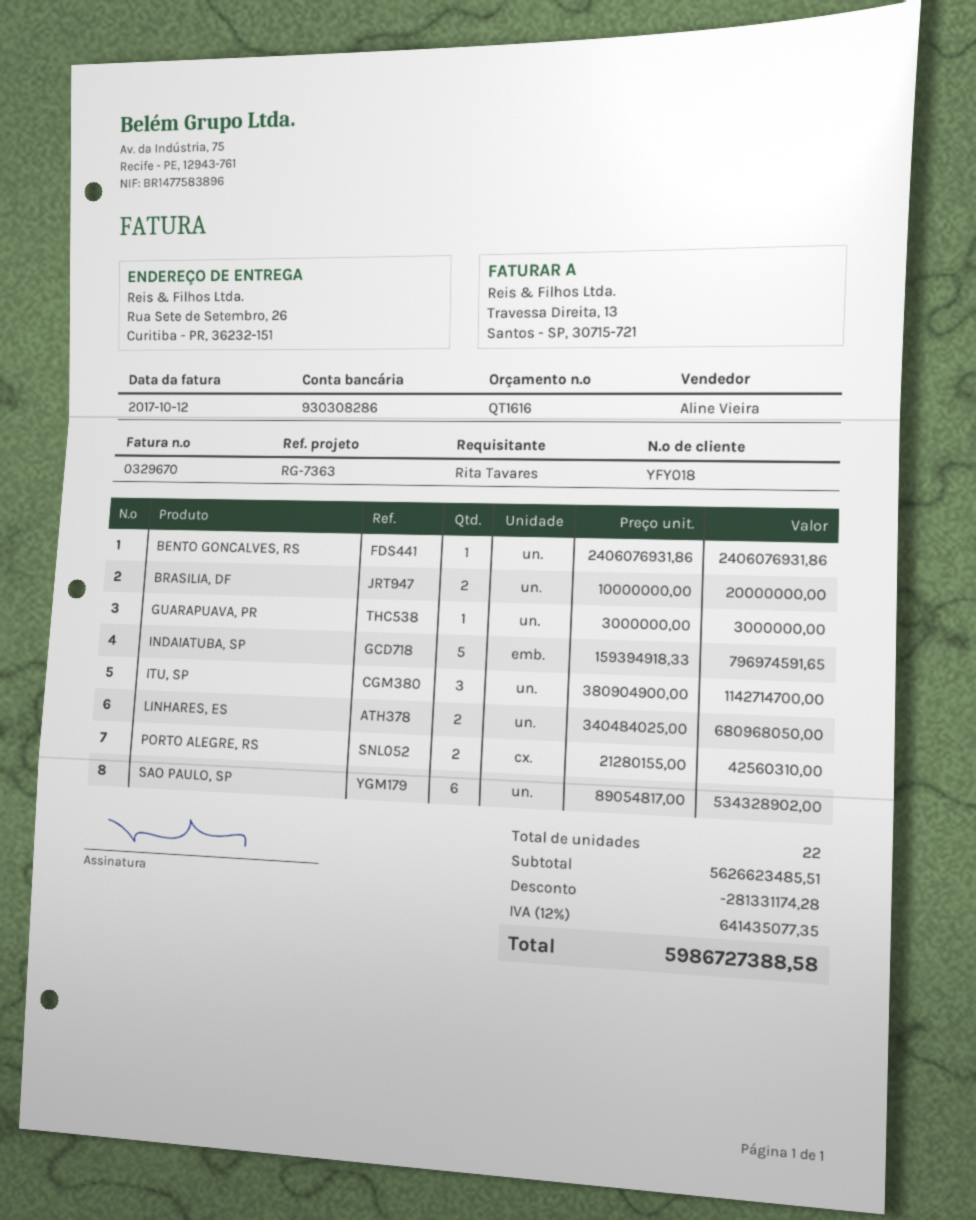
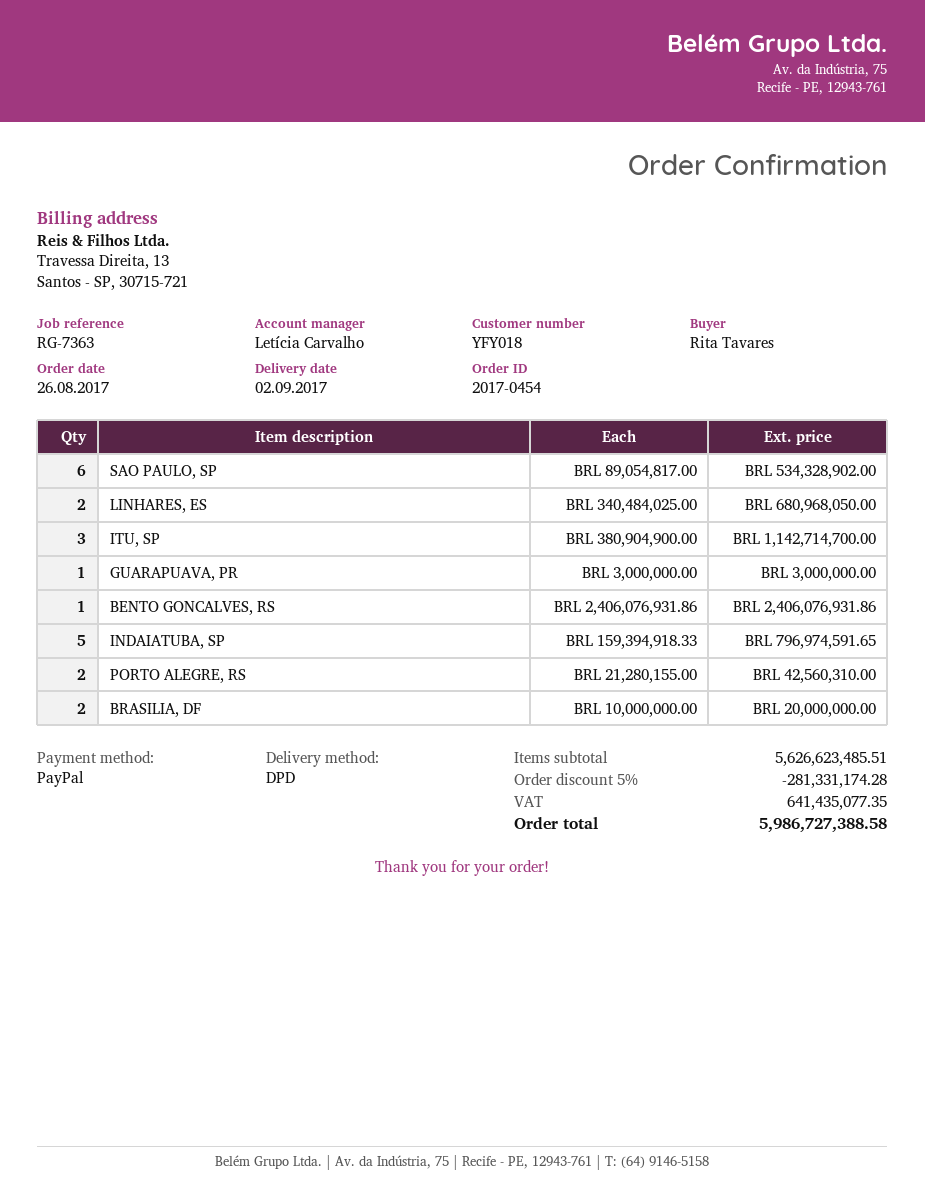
sales rep: Aline Vieira -> Letícia Carvalho

